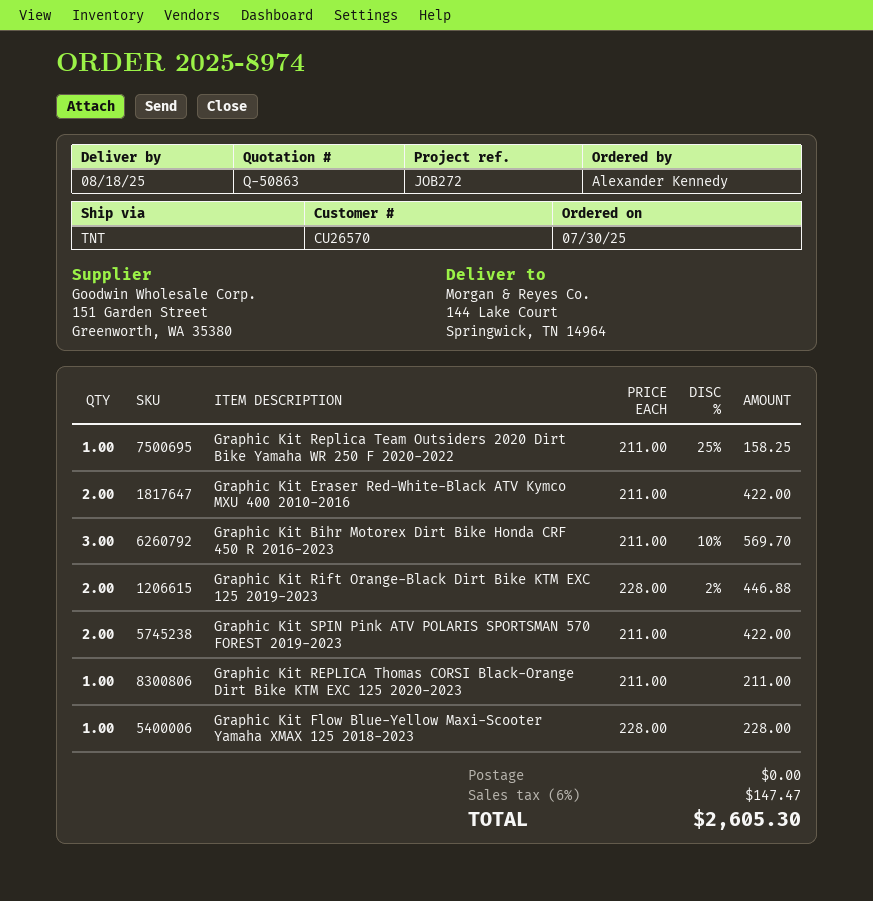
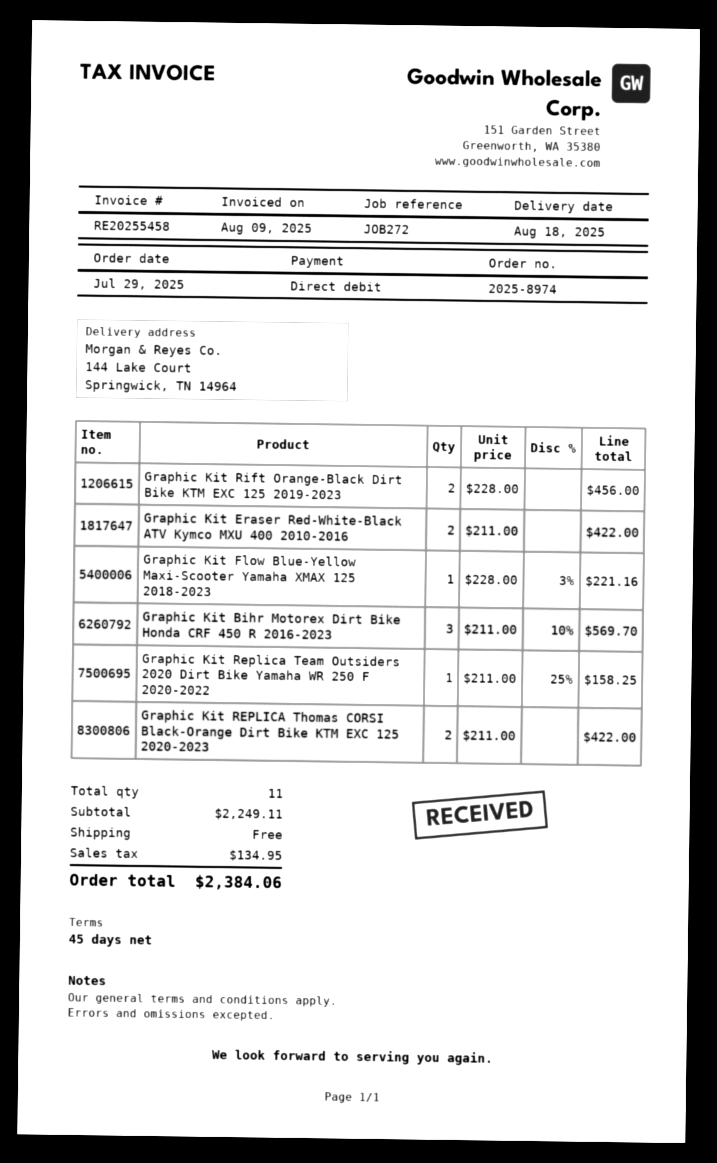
order date: 2025-07-30 -> 2025-07-29
Graphic Kit Rift Orange-Black Dirt Bike KTM EXC 125 2019-2023: 2 x 228.00 - 2% = 446.88 -> 2 x 228.00 = 456.00
Graphic Kit SPIN Pink ATV POLARIS SPORTSMAN 570 FOREST 2019-2023: 2 x 211.00 = 422.00 -> none
Graphic Kit REPLICA Thomas CORSI Black-Orange Dirt Bike KTM EXC 125 2020-2023: 1 x 211.00 = 211.00 -> 2 x 211.00 = 422.00
Graphic Kit Flow Blue-Yellow Maxi-Scooter Yamaha XMAX 125 2018-2023: 1 x 228.00 = 228.00 -> 1 x 228.00 - 3% = 221.16
tax: 147.47 -> 134.95
total: 2605.30 -> 2384.06

